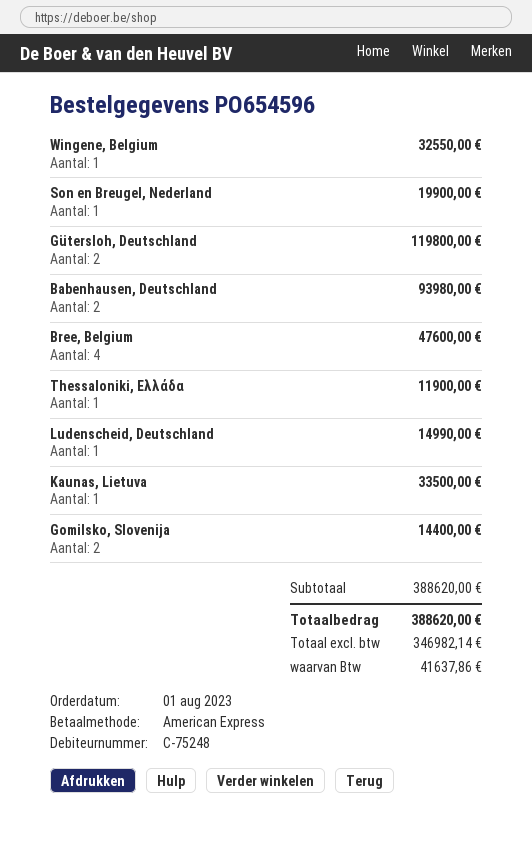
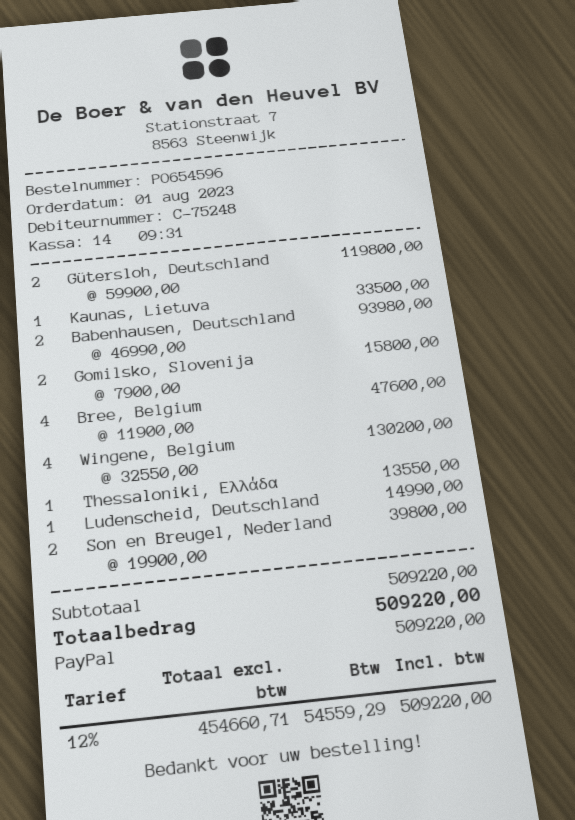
payment method: American Express -> PayPal
Wingene, Belgium: 1 for 32550.00 -> 4 for 130200.00
Son en Breugel, Nederland: 1 for 19900.00 -> 2 for 39800.00
Thessaloniki, Ελλάδα: 1 for 11900.00 -> 1 for 13550.00
Gomilsko, Slovenija: 2 for 14400.00 -> 2 for 15800.00
subtotal: 388620.00 -> 509220.00
net: 346982.14 -> 454660.71
tax: 41637.86 -> 54559.29
total: 388620.00 -> 509220.00

